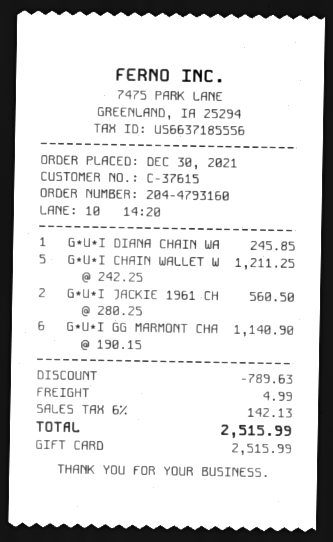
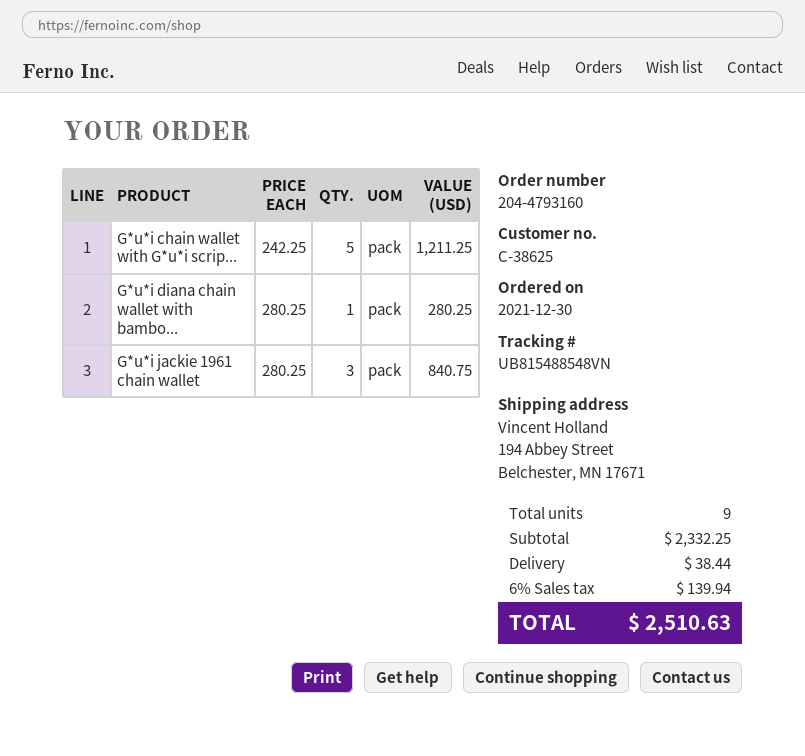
customer number: C-37615 -> C-38625
G*U*I DIANA CHAIN WA: 1 x 245.85 = 245.85 -> 1 x 280.25 = 280.25
G*U*I JACKIE 1961 CH: 2 x 280.25 = 560.50 -> 3 x 280.25 = 840.75
G*U*I GG MARMONT CHA: 6 x 190.15 = 1140.90 -> none
discount: 789.63 -> none
shipping: 4.99 -> 38.44
tax: 6% = 142.13 -> 6% = 139.94
total: 2515.99 -> 2510.63

